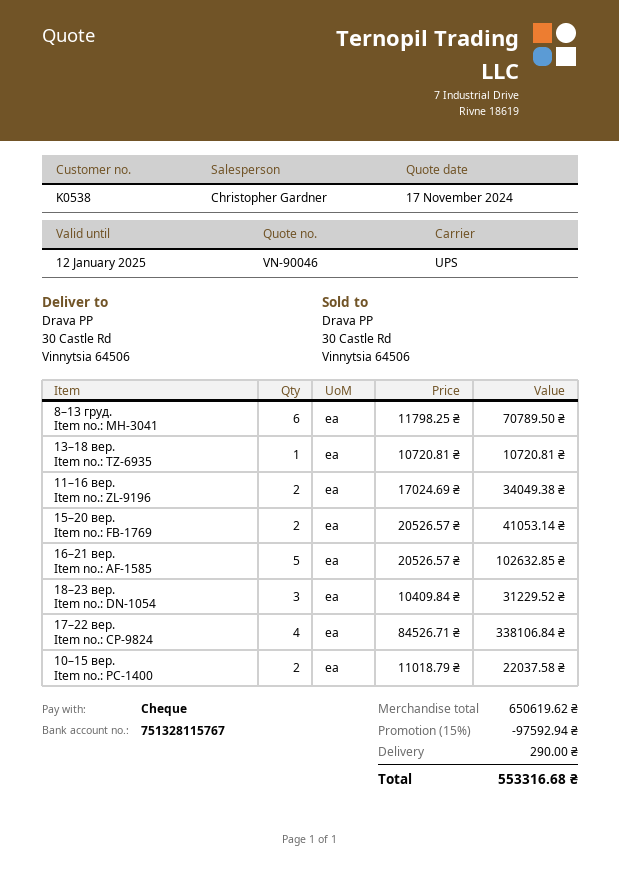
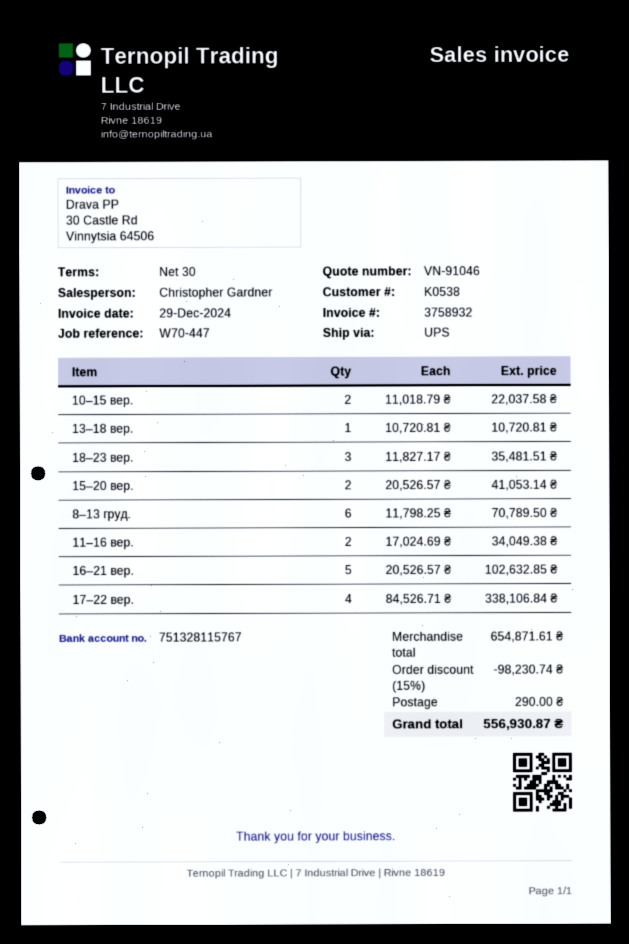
quote number: VN-90046 -> VN-91046
18–23 вер.: 3 x 10409.84 = 31229.52 -> 3 x 11827.17 = 35481.51
subtotal: 650619.62 -> 654871.61
discount: 15% = 97592.94 -> 15% = 98230.74
total: 553316.68 -> 556930.87

